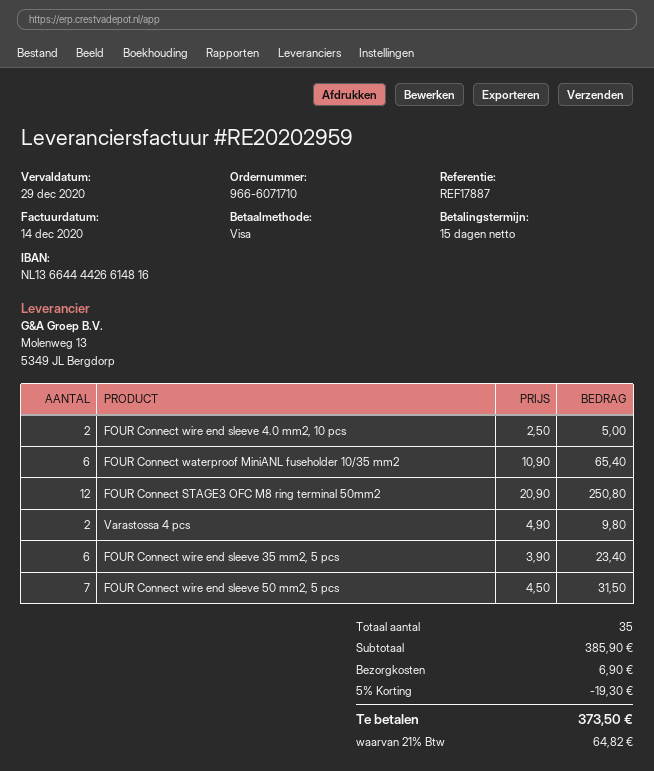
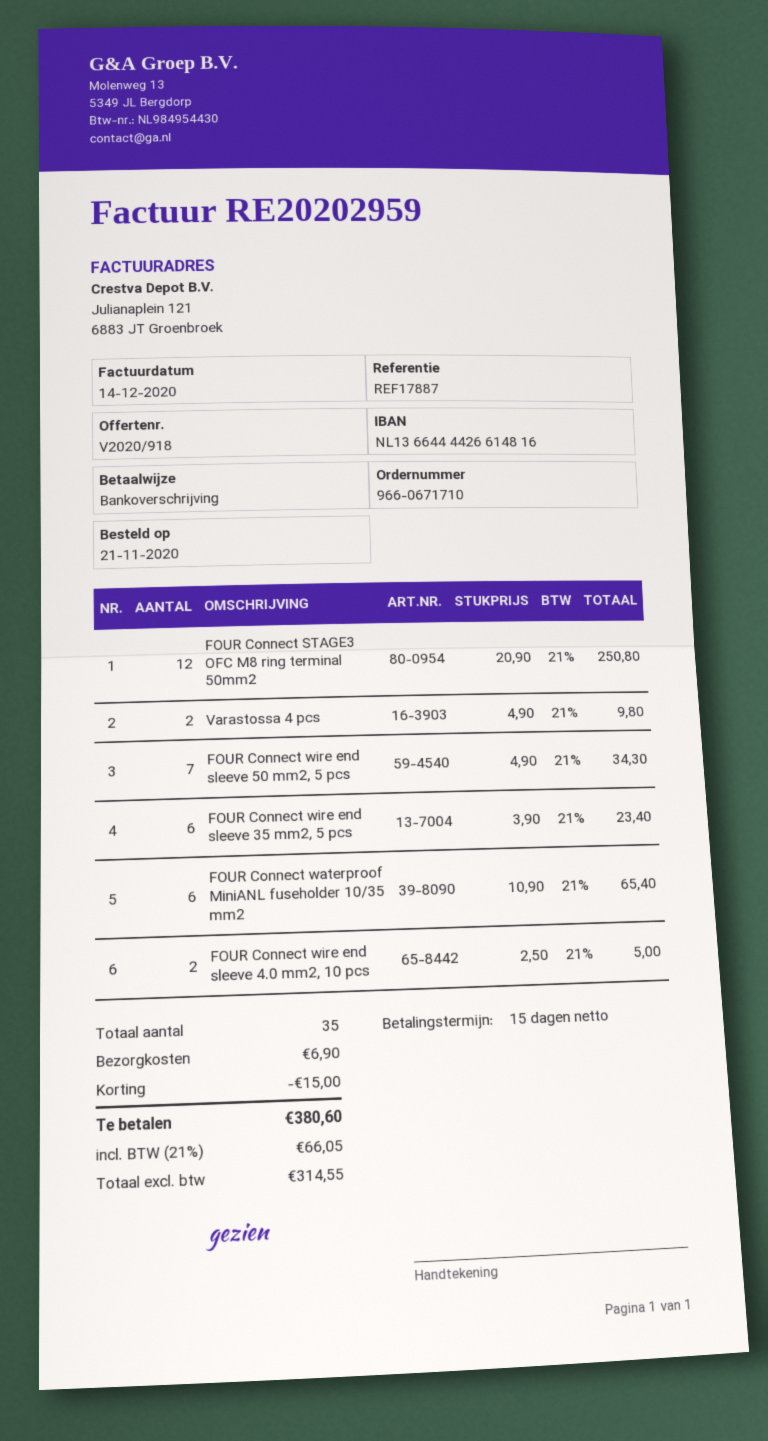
order number: 966-6071710 -> 966-0671710
payment method: Visa -> bank transfer
FOUR Connect wire end sleeve 50 mm2, 5 pcs: 7 x 4.50 = 31.50 -> 7 x 4.90 = 34.30
discount: 19.30 -> 15.00
tax: 21% = 64.82 -> 21% = 66.05
total: 373.50 -> 380.60

